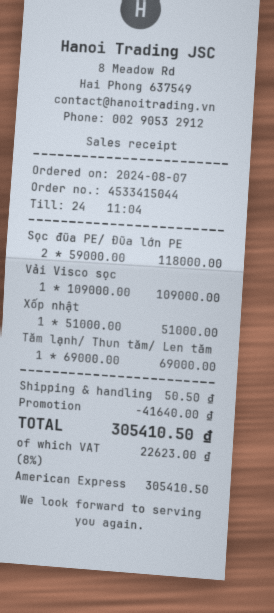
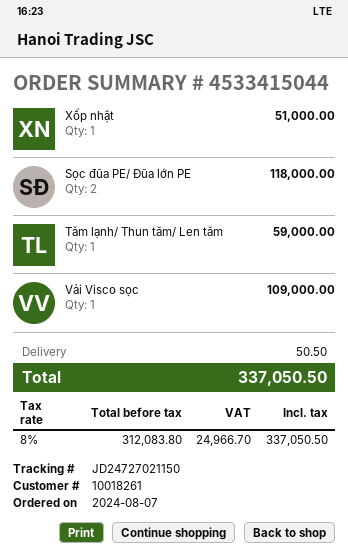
Tăm lạnh/ Thun tăm/ Len tăm: 1 for 69000.00 -> 1 for 59000.00
discount: 41640.00 -> none
tax: 8% = 22623.00 -> 8% = 24966.70
total: 305410.50 -> 337050.50

